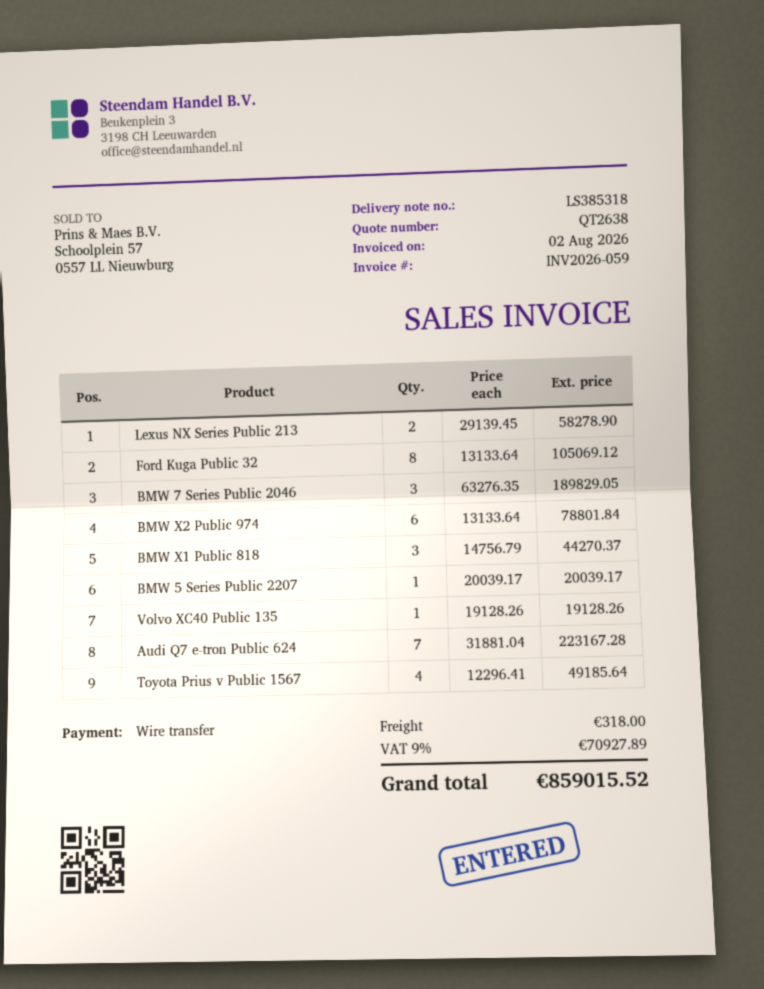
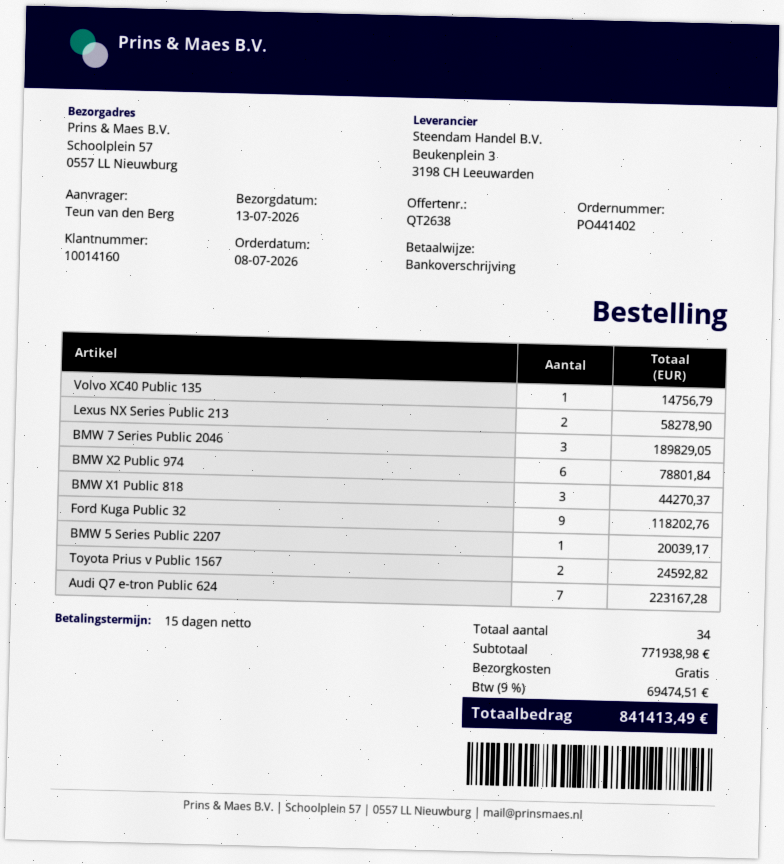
Ford Kuga Public 32: 8 for 105069.12 -> 9 for 118202.76
Volvo XC40 Public 135: 1 for 19128.26 -> 1 for 14756.79
Toyota Prius v Public 1567: 4 for 49185.64 -> 2 for 24592.82
shipping: 318.00 -> 0.00
tax: 9% = 70927.89 -> 9% = 69474.51
total: 859015.52 -> 841413.49

